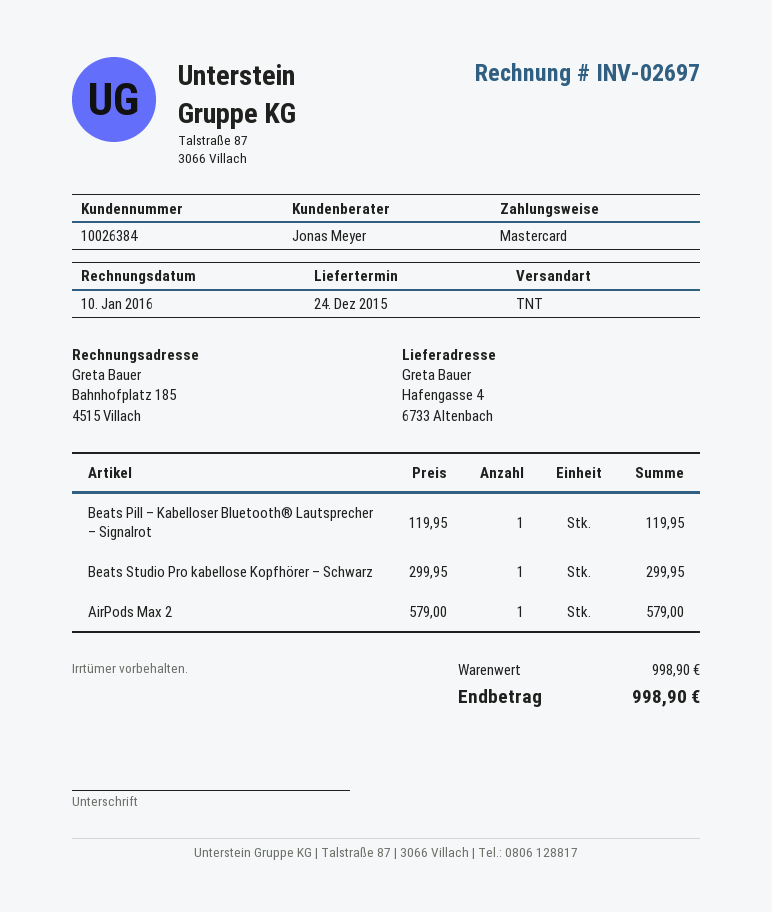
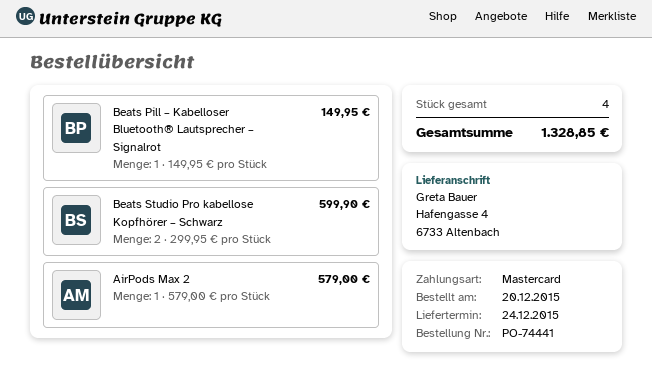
Beats Pill – Kabelloser Bluetooth® Lautsprecher – Signalrot: 1 x 119.95 = 119.95 -> 1 x 149.95 = 149.95
Beats Studio Pro kabellose Kopfhörer – Schwarz: 1 x 299.95 = 299.95 -> 2 x 299.95 = 599.90
total: 998.90 -> 1328.85

